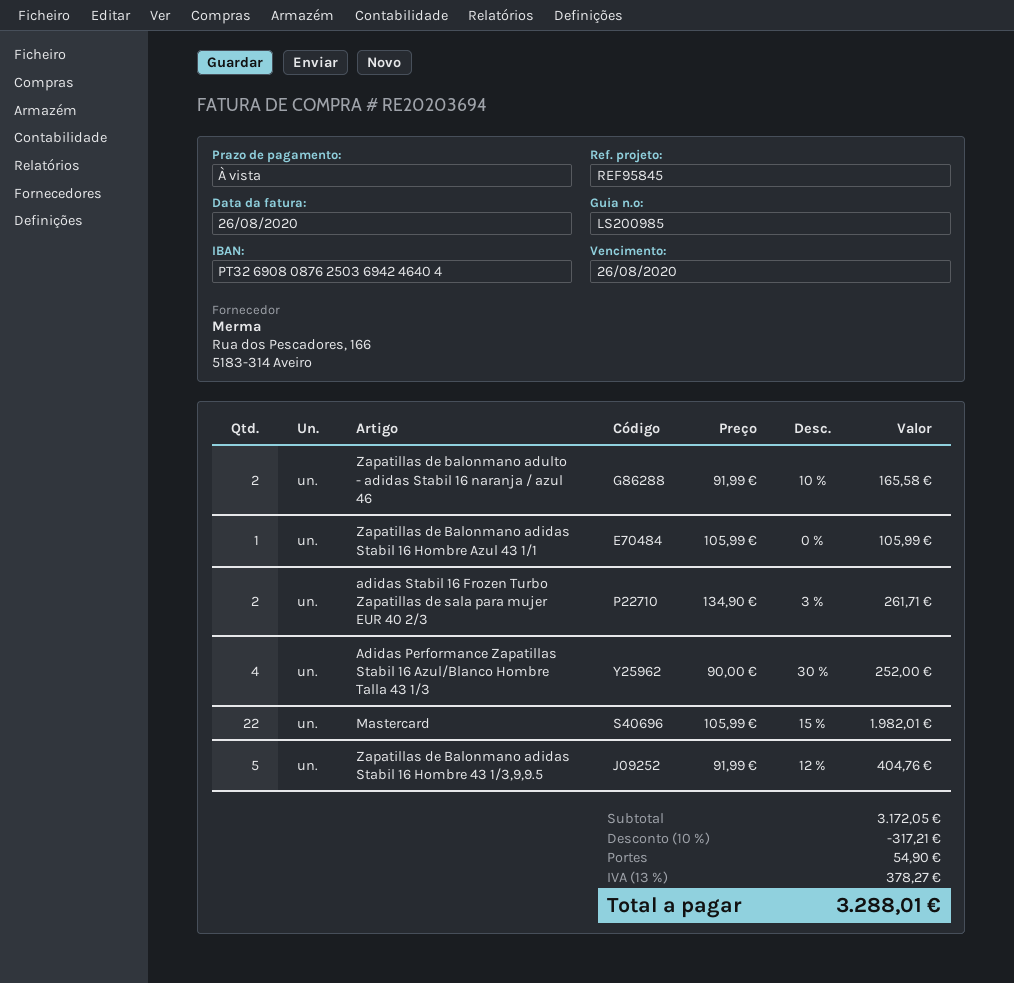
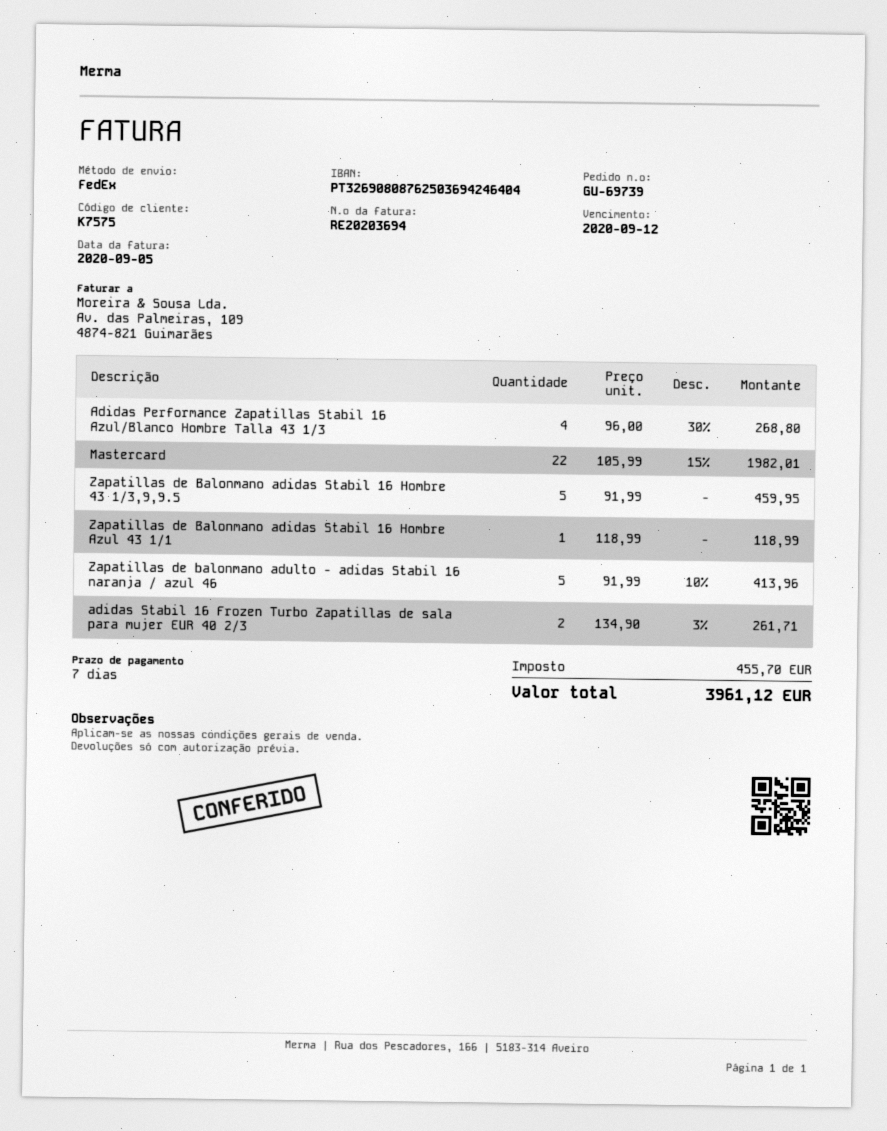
invoice date: 2020-08-26 -> 2020-09-05
payment terms: on receipt -> 7 days
due date: 2020-08-26 -> 2020-09-12
Zapatillas de balonmano adulto - adidas Stabil 16 naranja / azul 46: 2 x 91.99 - 10% = 165.58 -> 5 x 91.99 - 10% = 413.96
Zapatillas de Balonmano adidas Stabil 16 Hombre Azul 43 1/1: 1 x 105.99 = 105.99 -> 1 x 118.99 = 118.99
Adidas Performance Zapatillas Stabil 16 Azul/Blanco Hombre Talla 43 1/3: 4 x 90.00 - 30% = 252.00 -> 4 x 96.00 - 30% = 268.80
Zapatillas de Balonmano adidas Stabil 16 Hombre 43 1/3,9,9.5: 5 x 91.99 - 12% = 404.76 -> 5 x 91.99 = 459.95
discount: 10% = 317.21 -> none
shipping: 54.90 -> none
tax: 378.27 -> 455.70
total: 3288.01 -> 3961.12

